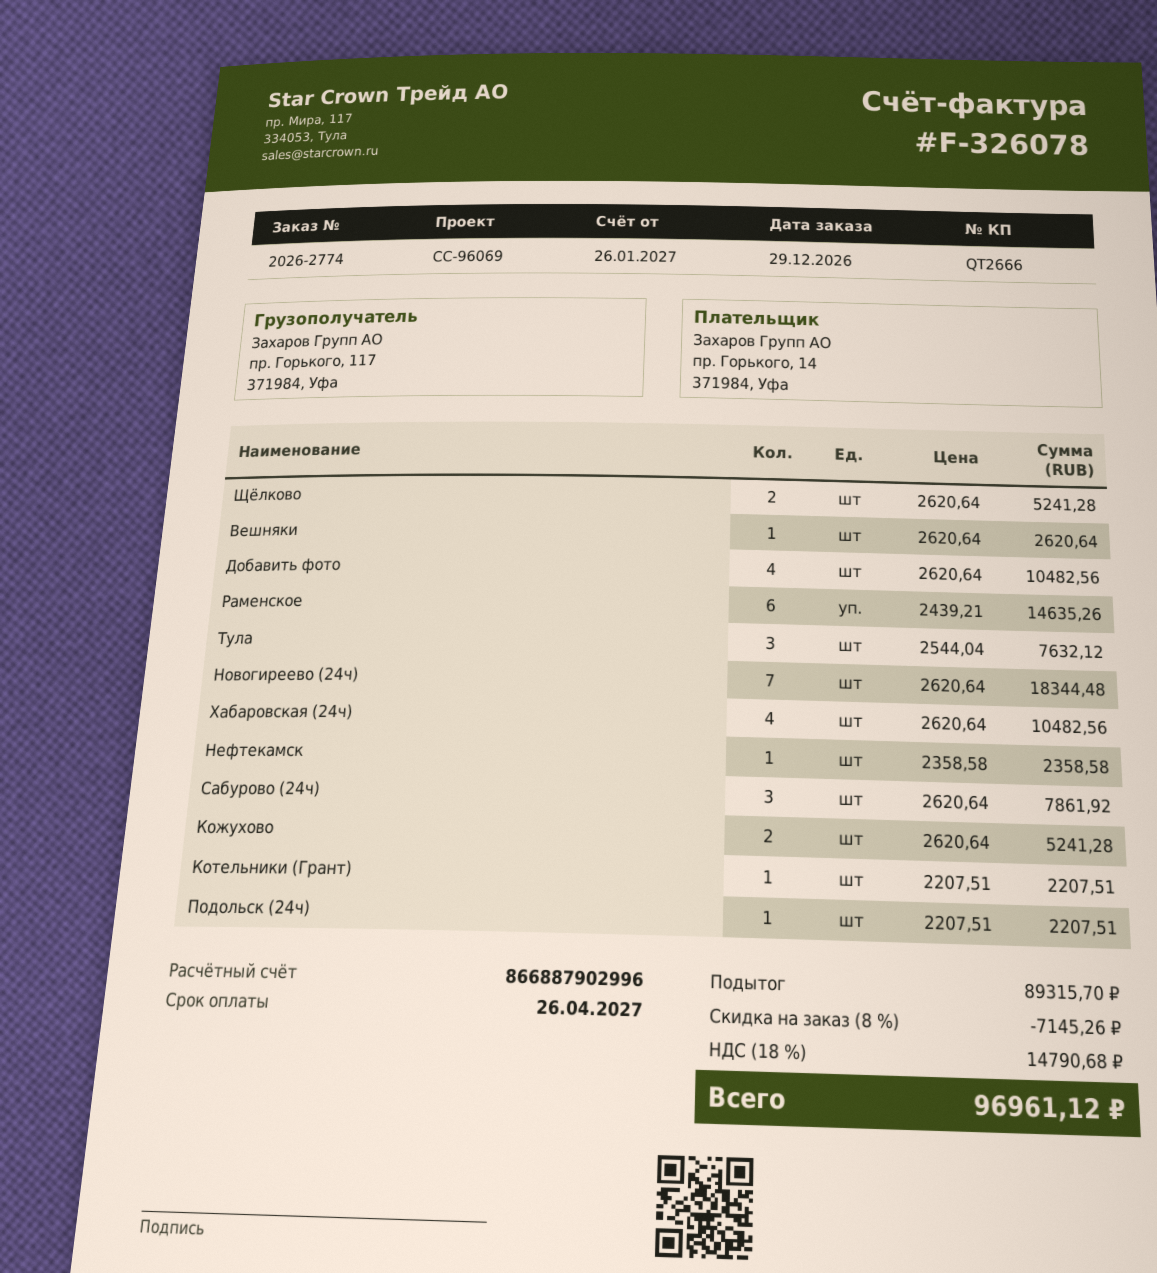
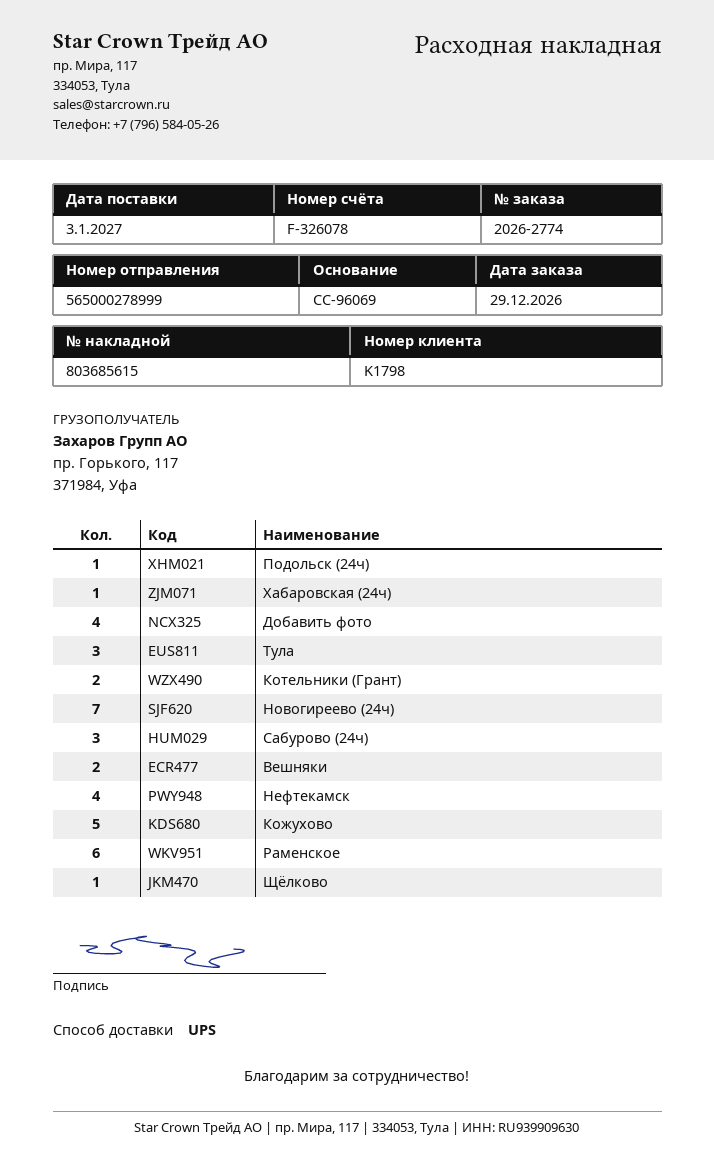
Щёлково: 2 -> 1
Вешняки: 1 -> 2
Хабаровская (24ч): 4 -> 1
Нефтекамск: 1 -> 4
Кожухово: 2 -> 5
Котельники (Грант): 1 -> 2

